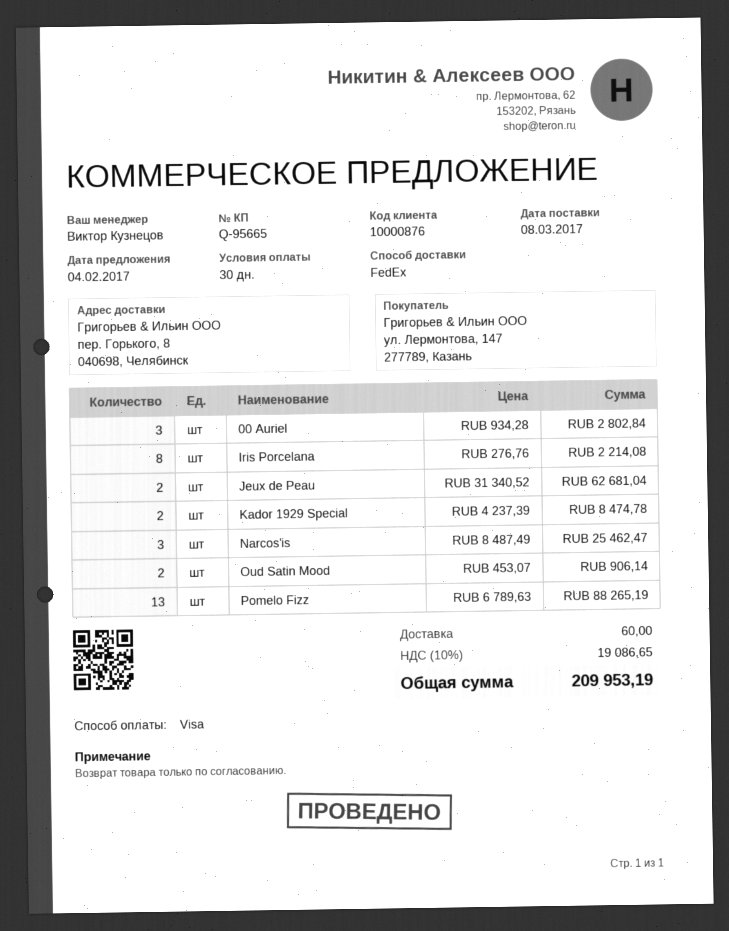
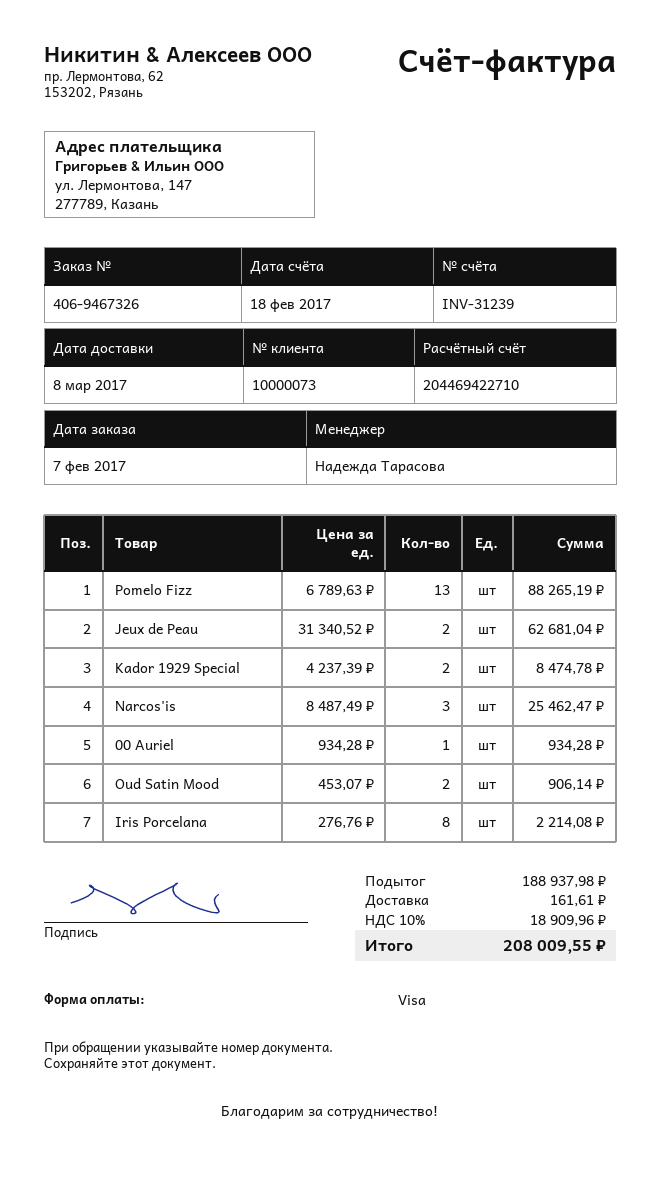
customer number: 10000876 -> 10000073
sales rep: Виктор Кузнецов -> Надежда Тарасова
00 Auriel: 3 x 934.28 = 2802.84 -> 1 x 934.28 = 934.28
shipping: 60.00 -> 161.61
tax: 10% = 19086.65 -> 10% = 18909.96
total: 209953.19 -> 208009.55

